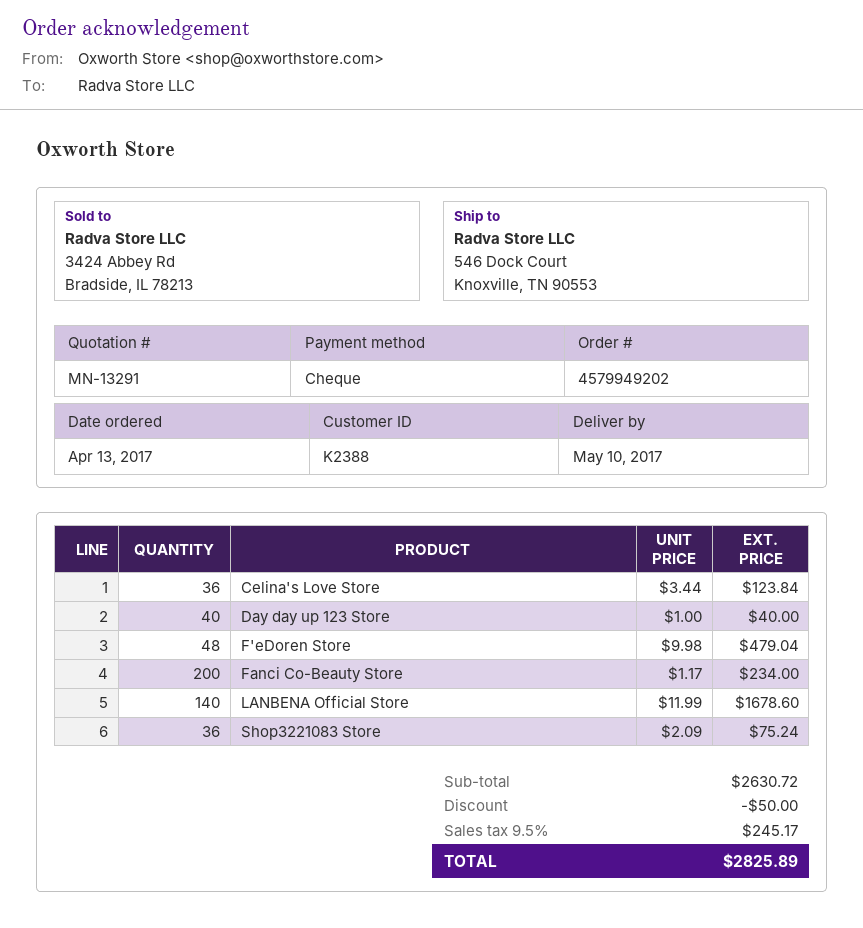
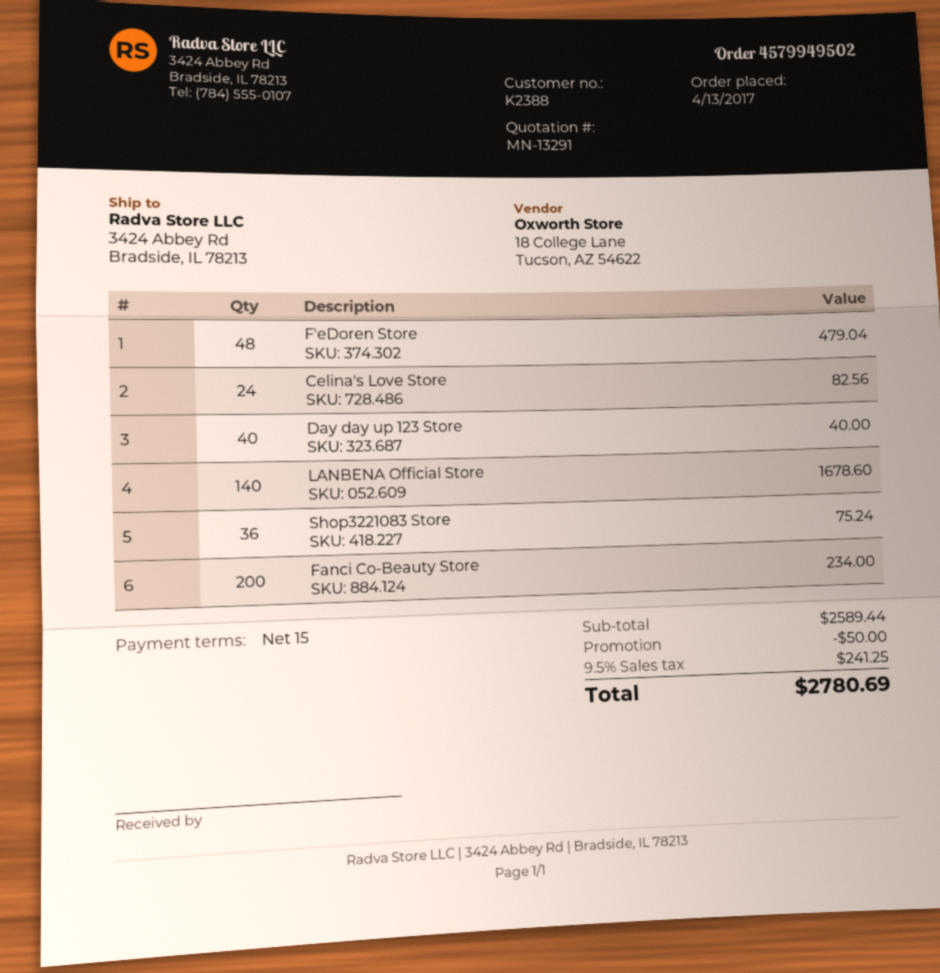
order number: 4579949202 -> 4579949502
ship to: 546 Dock Court, Knoxville, TN 90553 -> 3424 Abbey Rd, Bradside, IL 78213
Celina's Love Store: 36 for 123.84 -> 24 for 82.56
subtotal: 2630.72 -> 2589.44
tax: 9.5% = 245.17 -> 9.5% = 241.25
total: 2825.89 -> 2780.69

